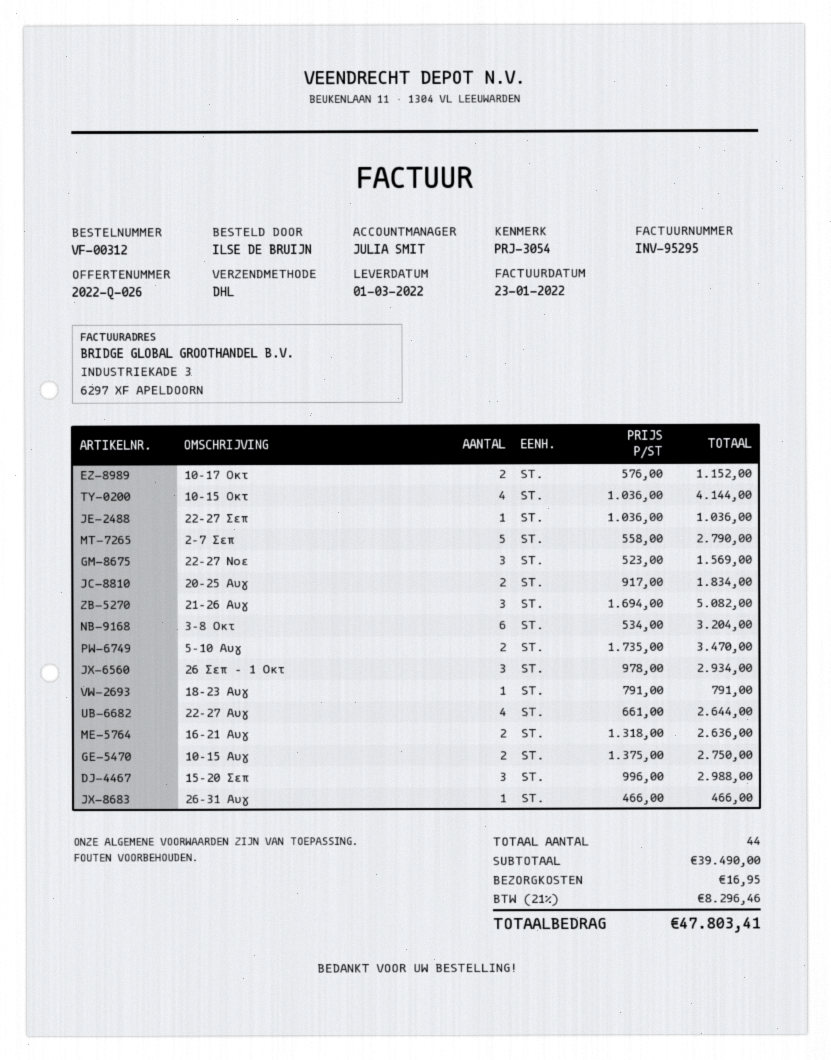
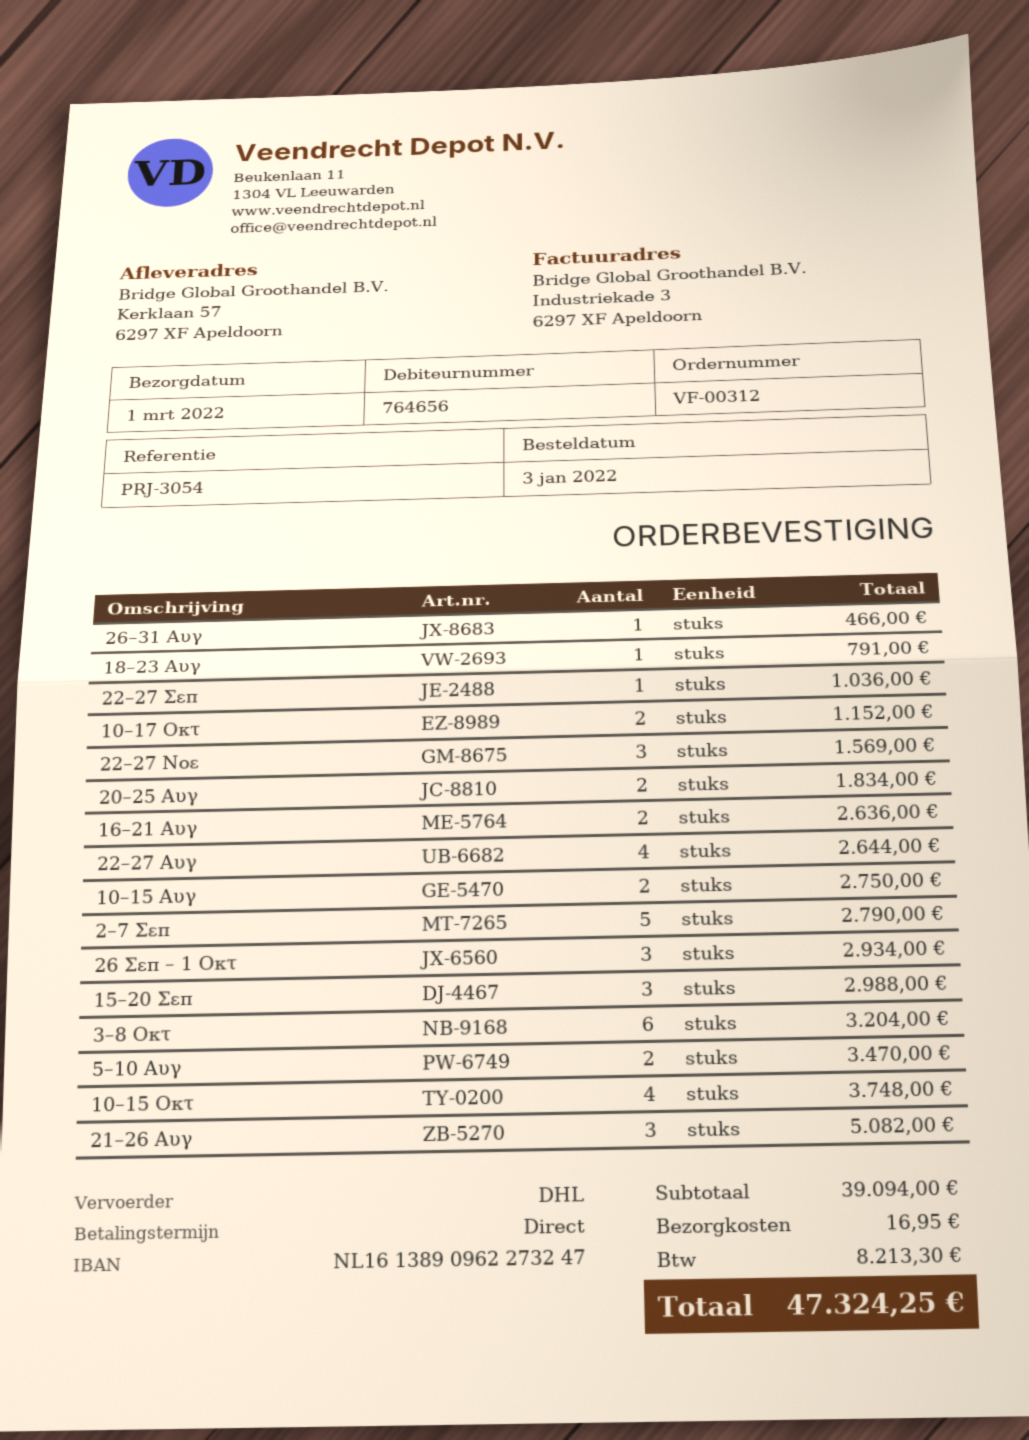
10–15 Οκτ: 4 for 4144.00 -> 4 for 3748.00
subtotal: 39490.00 -> 39094.00
tax: 8296.46 -> 8213.30
total: 47803.41 -> 47324.25

